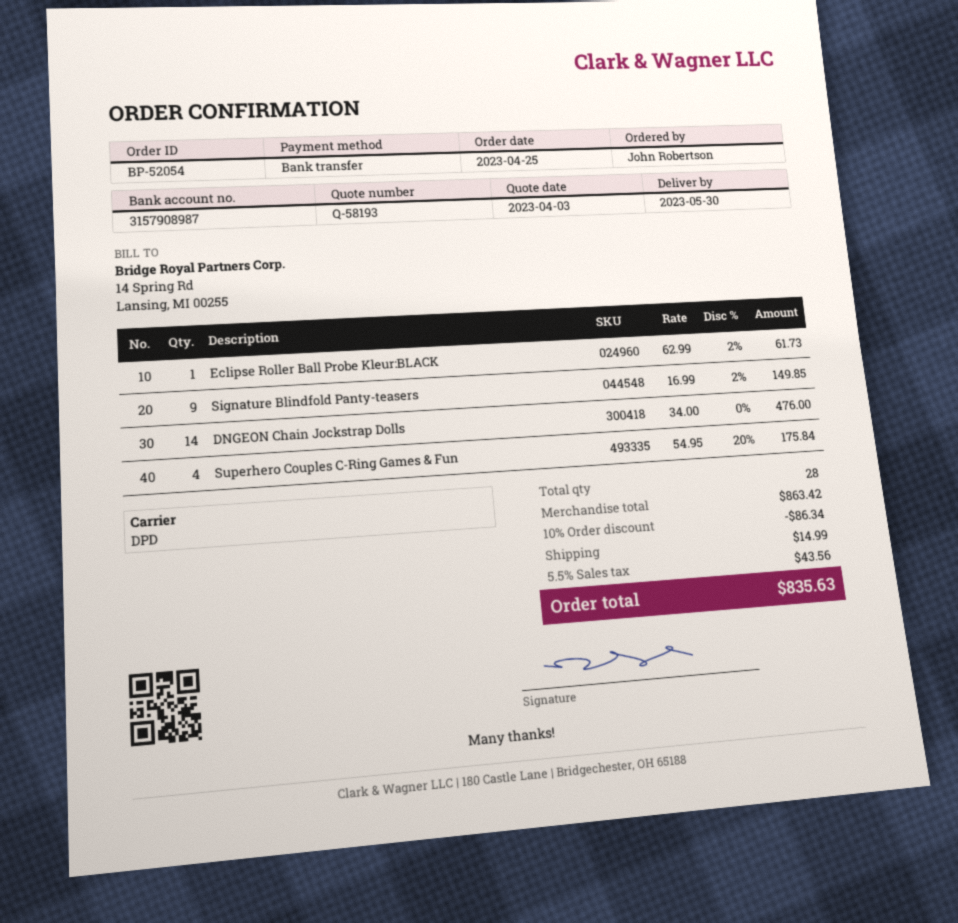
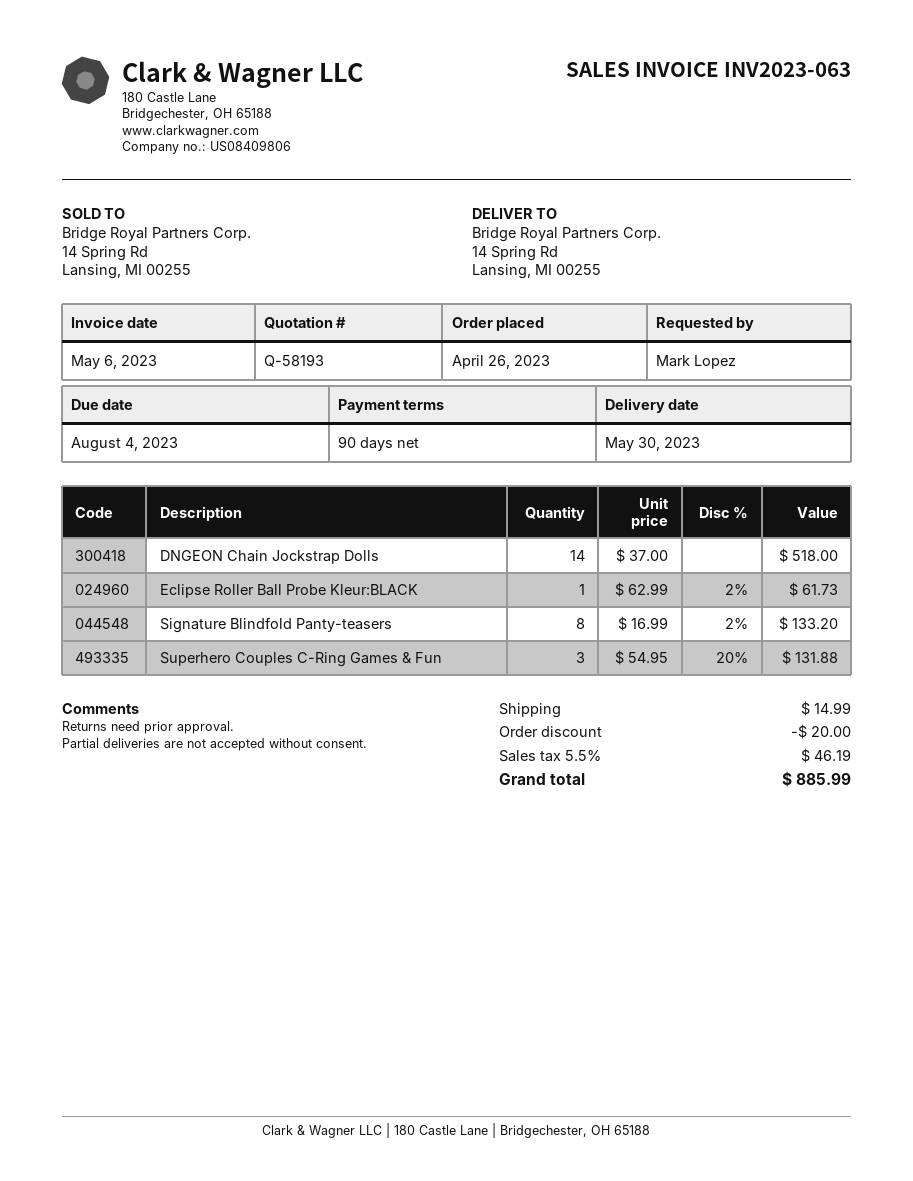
order date: 2023-04-25 -> 2023-04-26
ordered by: John Robertson -> Mark Lopez
Signature Blindfold Panty-teasers: 9 x 16.99 - 2% = 149.85 -> 8 x 16.99 - 2% = 133.20
DNGEON Chain Jockstrap Dolls: 14 x 34.00 = 476.00 -> 14 x 37.00 = 518.00
Superhero Couples C-Ring Games & Fun: 4 x 54.95 - 20% = 175.84 -> 3 x 54.95 - 20% = 131.88
discount: 86.34 -> 20.00
tax: 5.5% = 43.56 -> 5.5% = 46.19
total: 835.63 -> 885.99

